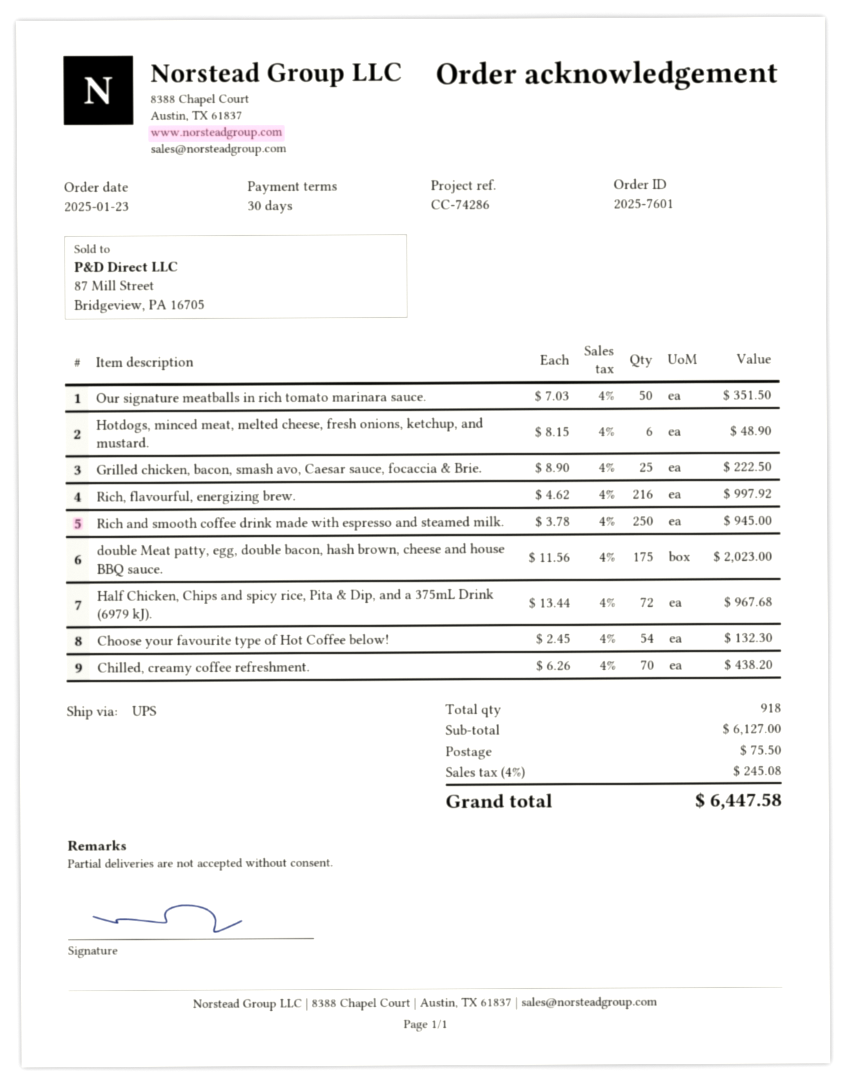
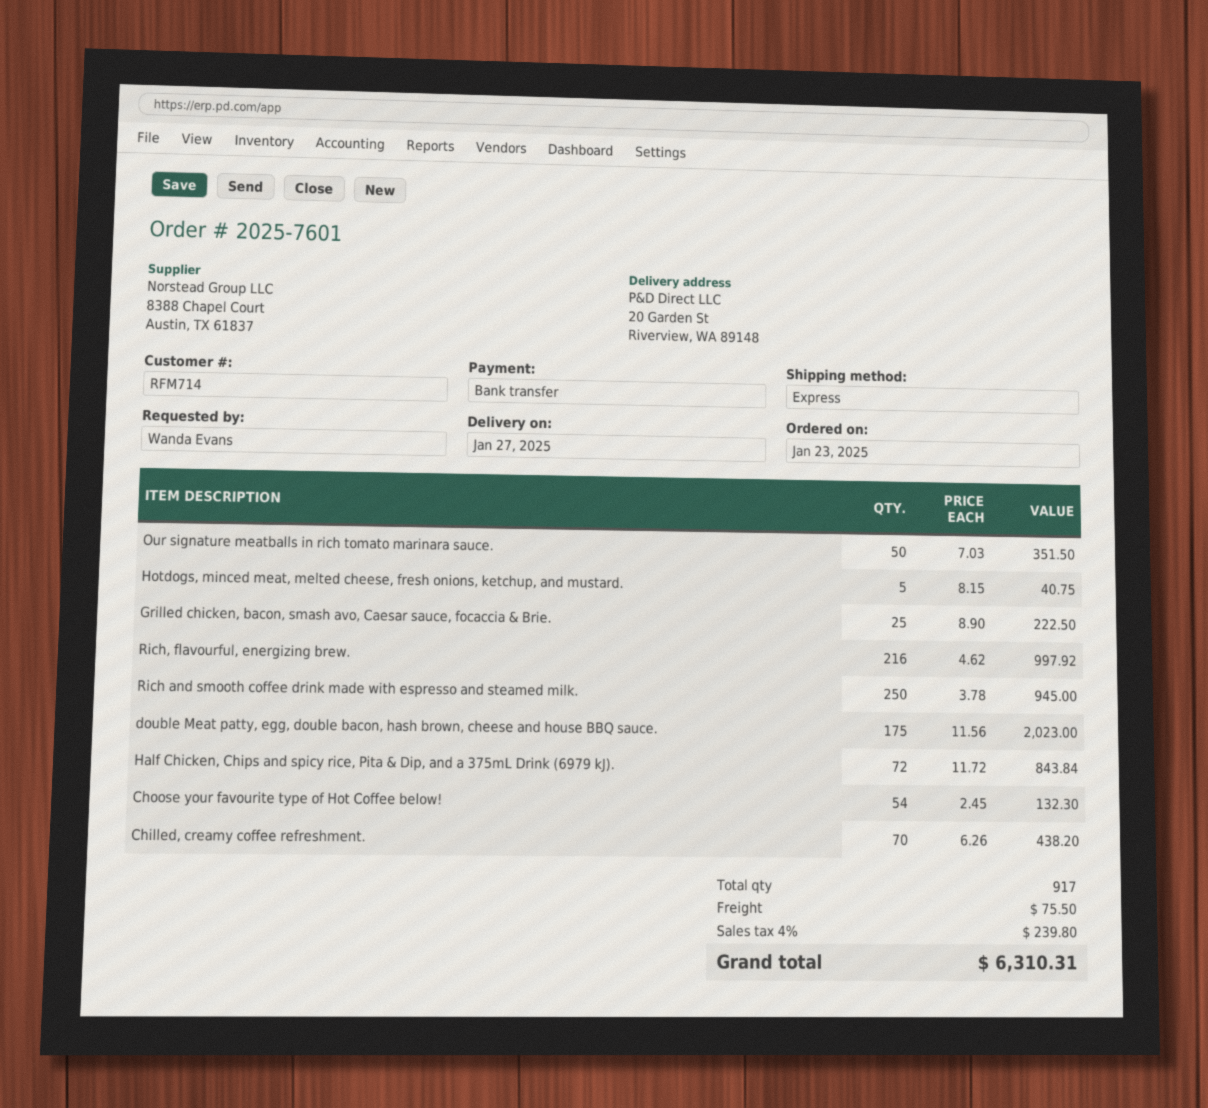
shipping method: UPS -> express
Hotdogs, minced meat, melted cheese, fresh onions, ketchup, and mustard.: 6 x 8.15 = 48.90 -> 5 x 8.15 = 40.75
Half Chicken, Chips and spicy rice, Pita & Dip, and a 375mL Drink (6979 kJ).: 72 x 13.44 = 967.68 -> 72 x 11.72 = 843.84
total quantity: 918 -> 917
tax: 4% = 245.08 -> 4% = 239.80
total: 6447.58 -> 6310.31

